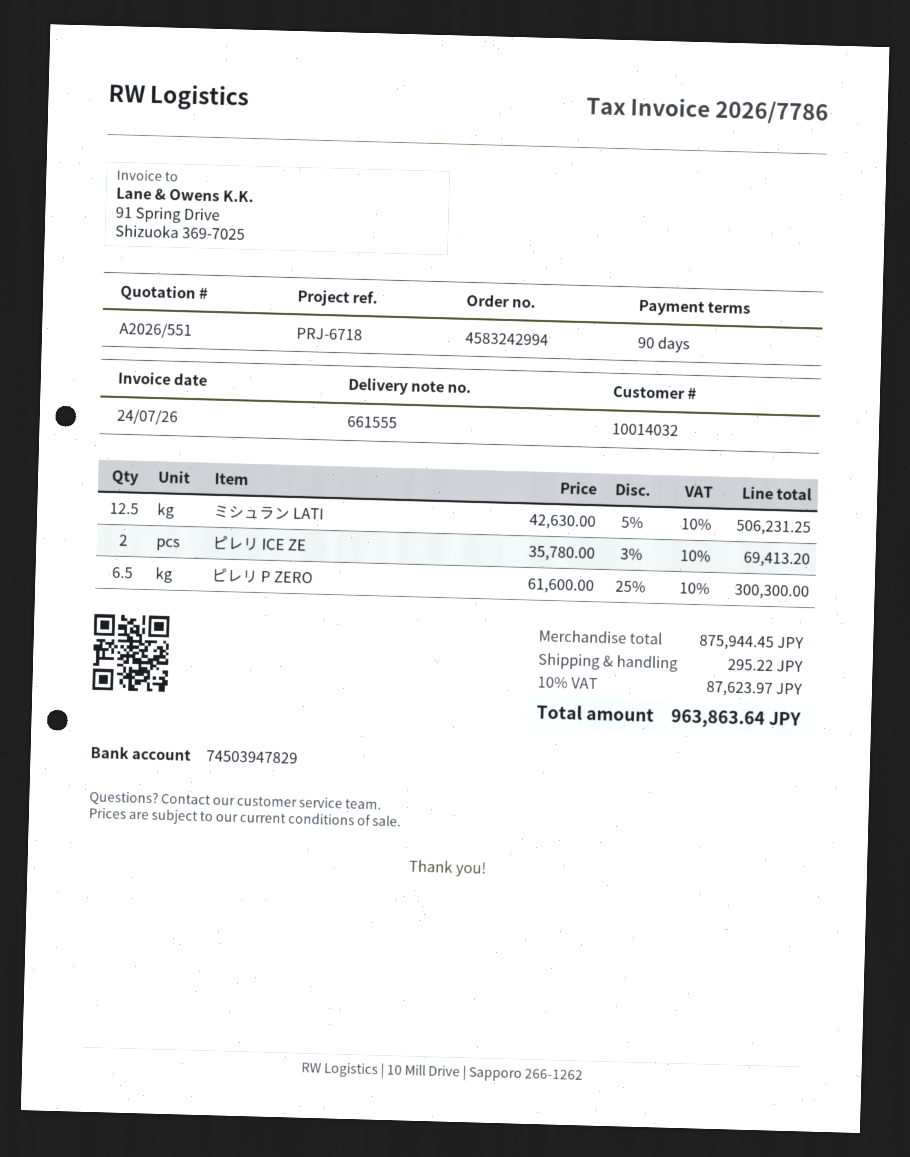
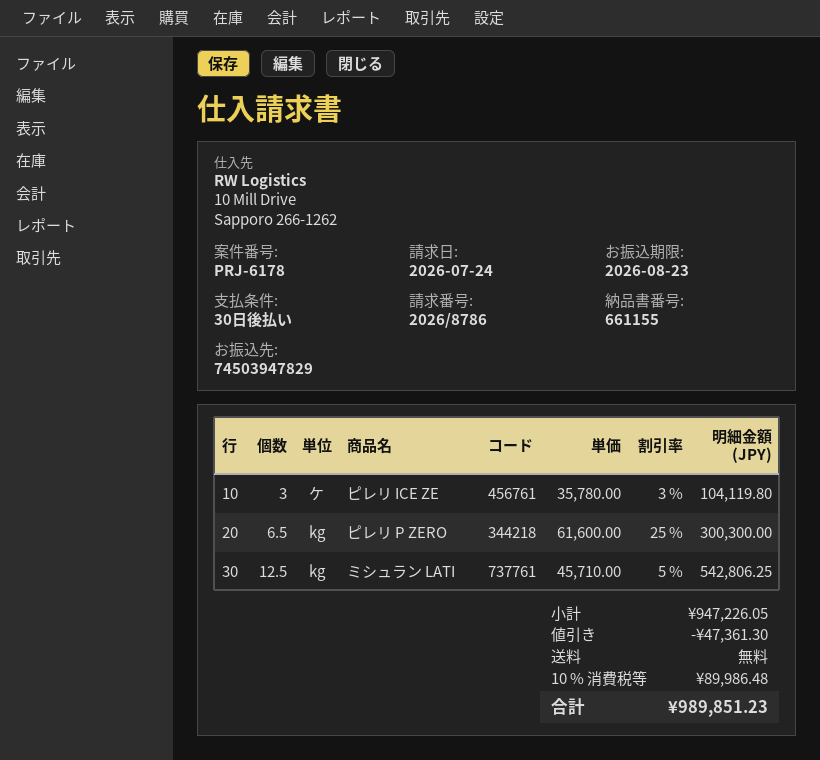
delivery note number: 661555 -> 661155
invoice number: 2026/7786 -> 2026/8786
payment terms: 90 days -> 30 days
reference: PRJ-6718 -> PRJ-6178
ミシュラン LATI: 12.5 x 42630.00 - 5% = 506231.25 -> 12.5 x 45710.00 - 5% = 542806.25
ピレリ ICE ZE: 2 x 35780.00 - 3% = 69413.20 -> 3 x 35780.00 - 3% = 104119.80
subtotal: 875944.45 -> 947226.05
discount: none -> 47361.30
shipping: 295.22 -> 0.00
tax: 10% = 87623.97 -> 10% = 89986.48
total: 963863.64 -> 989851.23

